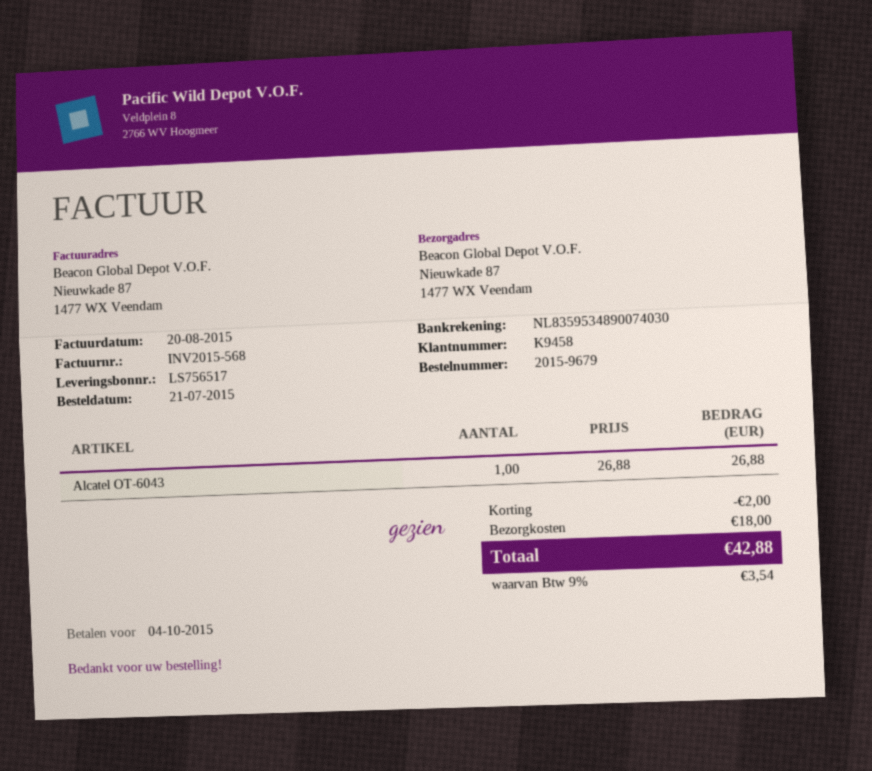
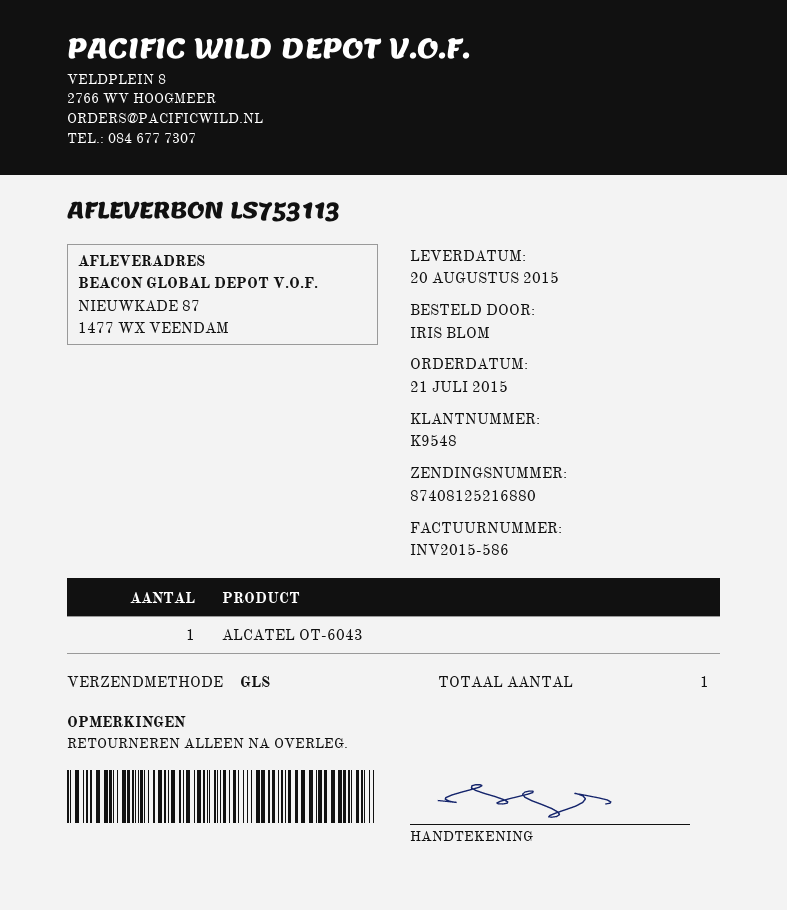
delivery note number: LS756517 -> LS753113
invoice number: INV2015-568 -> INV2015-586
customer number: K9458 -> K9548

